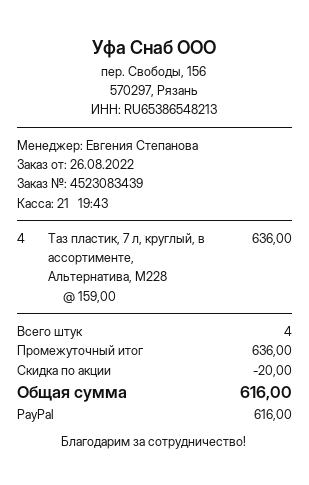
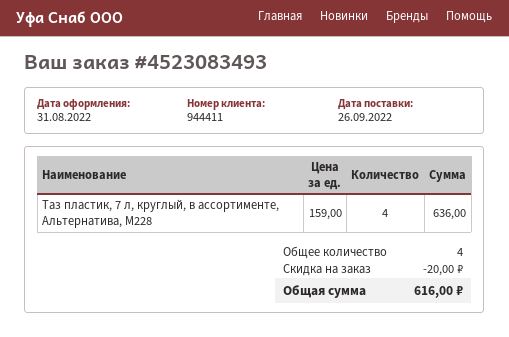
order number: 4523083439 -> 4523083493
order date: 2022-08-26 -> 2022-08-31

